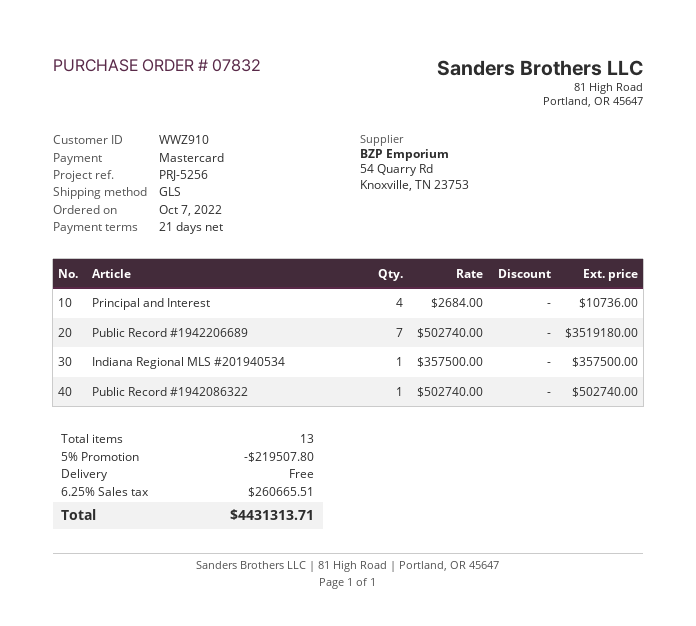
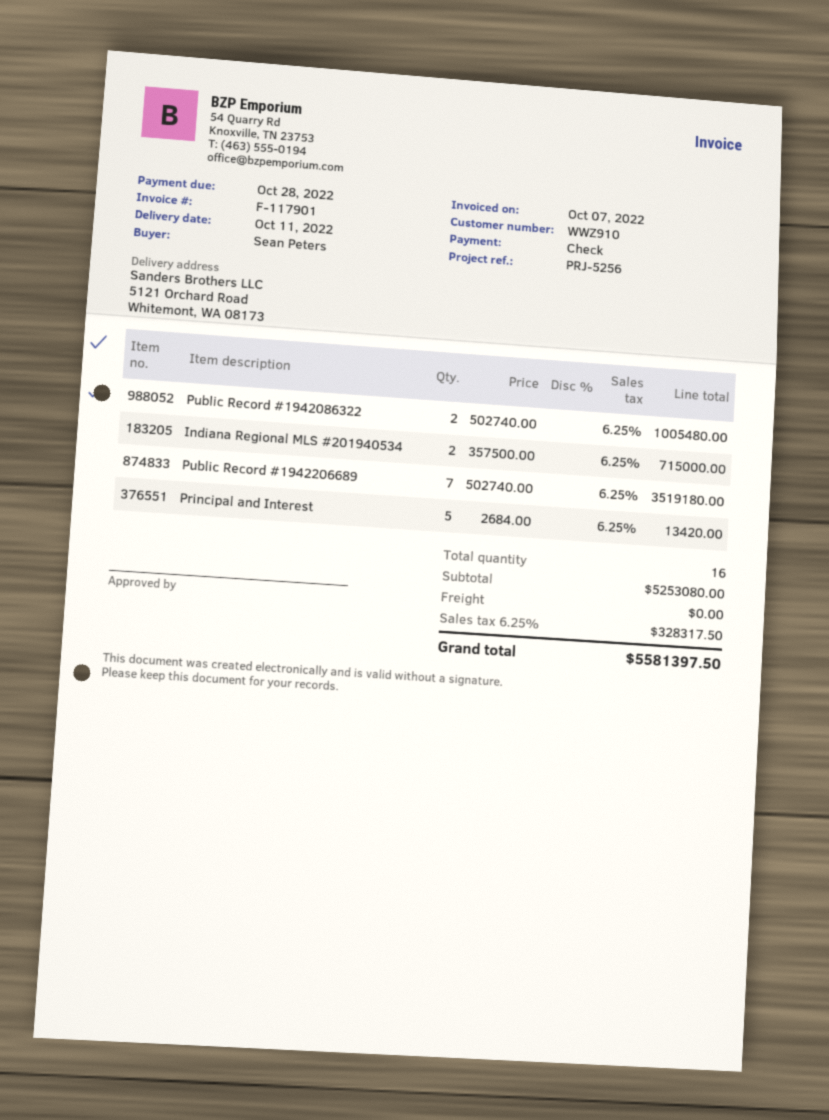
payment method: Mastercard -> cheque
Principal and Interest: 4 x 2684.00 = 10736.00 -> 5 x 2684.00 = 13420.00
Indiana Regional MLS #201940534: 1 x 357500.00 = 357500.00 -> 2 x 357500.00 = 715000.00
Public Record #1942086322: 1 x 502740.00 = 502740.00 -> 2 x 502740.00 = 1005480.00
total quantity: 13 -> 16
discount: 5% = 219507.80 -> none
tax: 6.25% = 260665.51 -> 6.25% = 328317.50
total: 4431313.71 -> 5581397.50

